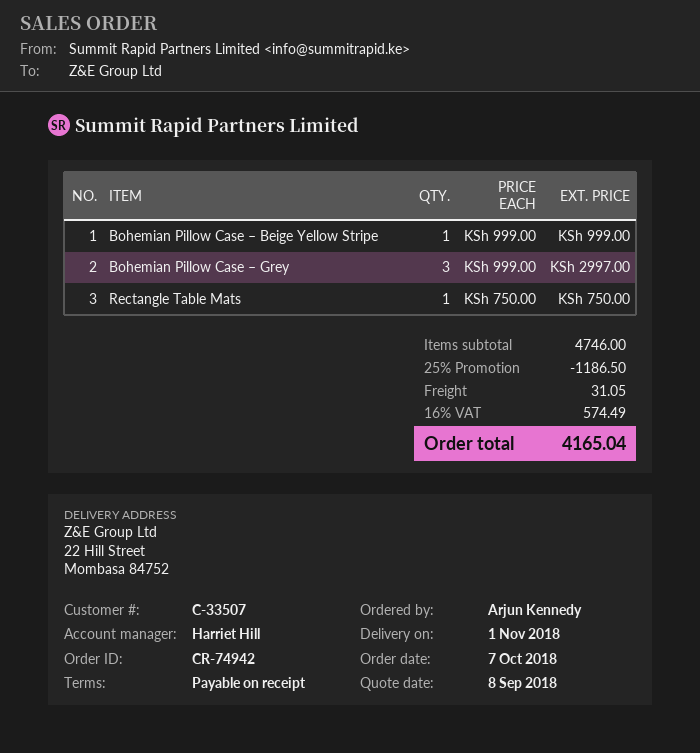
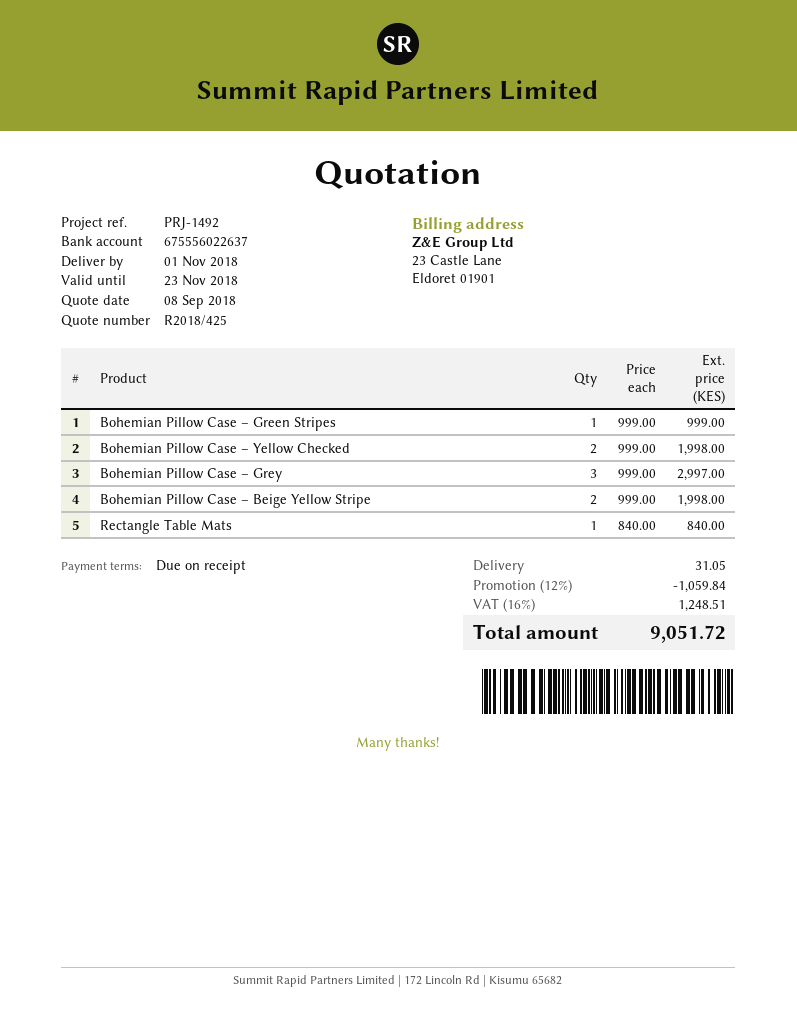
Bohemian Pillow Case – Beige Yellow Stripe: 1 x 999.00 = 999.00 -> 2 x 999.00 = 1998.00
Rectangle Table Mats: 1 x 750.00 = 750.00 -> 1 x 840.00 = 840.00
Bohemian Pillow Case – Green Stripes: none -> 1 x 999.00 = 999.00
Bohemian Pillow Case – Yellow Checked: none -> 2 x 999.00 = 1998.00
discount: 25% = 1186.50 -> 12% = 1059.84
tax: 16% = 574.49 -> 16% = 1248.51
total: 4165.04 -> 9051.72

